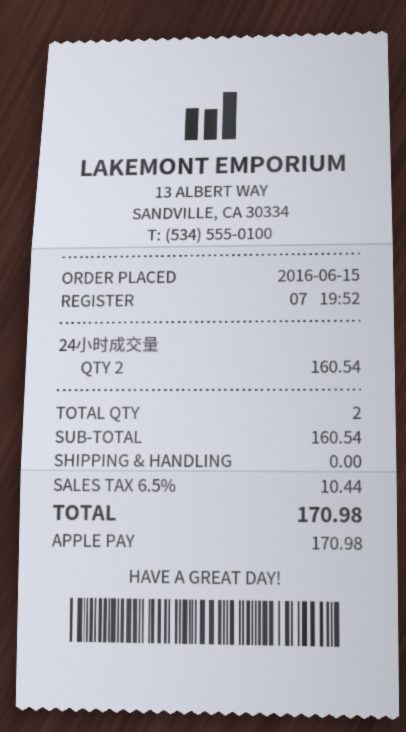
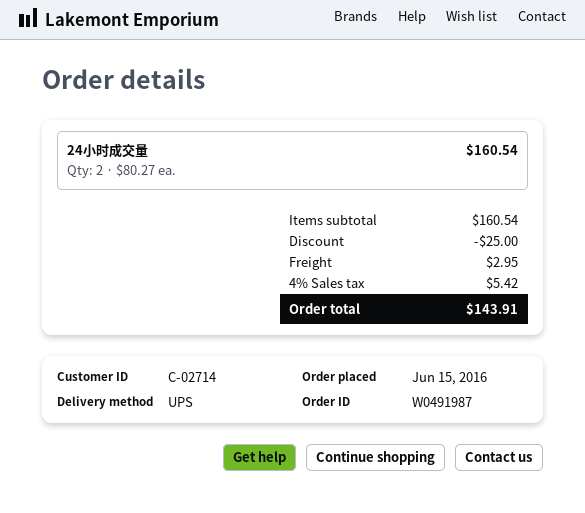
discount: none -> 25.00
shipping: 0.00 -> 2.95
tax: 6.5% = 10.44 -> 4% = 5.42
total: 170.98 -> 143.91

